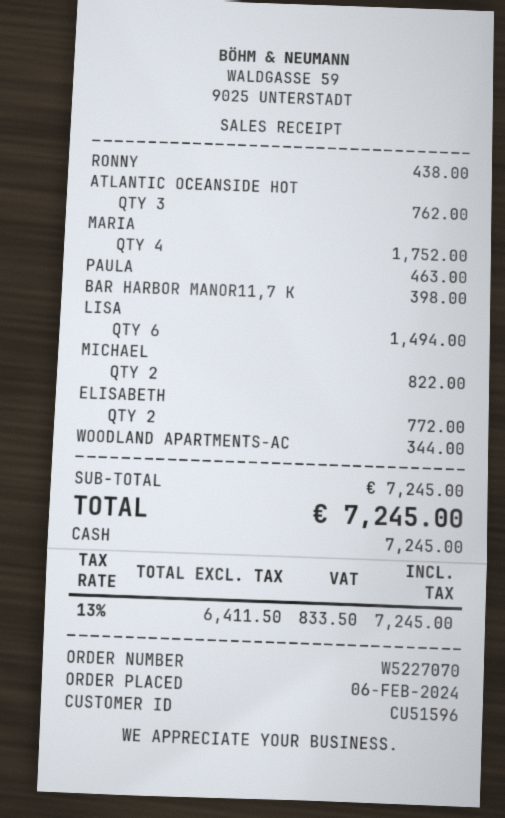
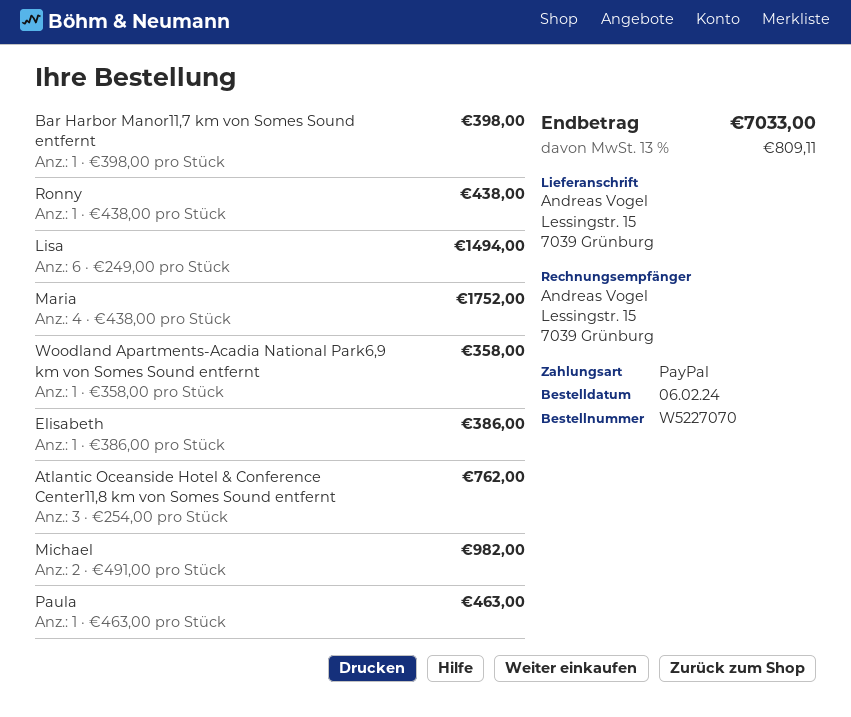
payment method: cash -> PayPal
MICHAEL: 2 for 822.00 -> 2 for 982.00
ELISABETH: 2 for 772.00 -> 1 for 386.00
WOODLAND APARTMENTS-AC: 1 for 344.00 -> 1 for 358.00
tax: 13% = 833.50 -> 13% = 809.11
total: 7245.00 -> 7033.00

